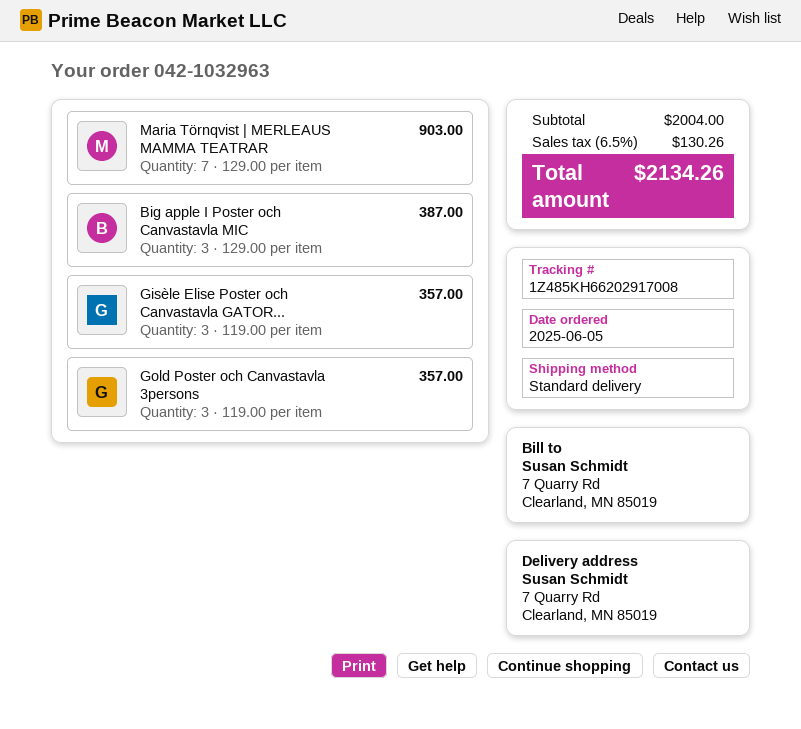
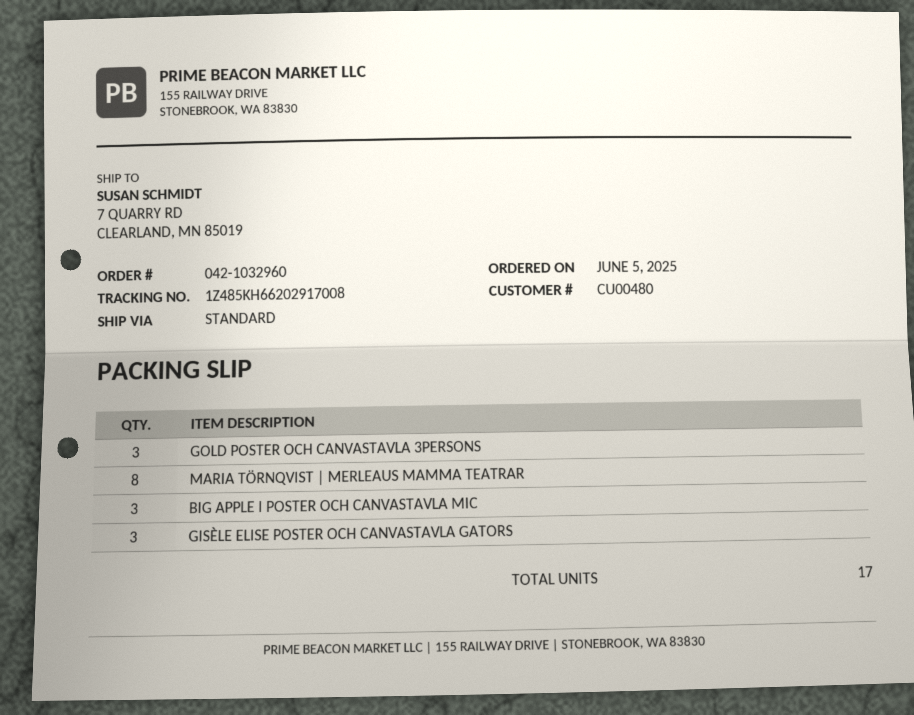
order number: 042-1032963 -> 042-1032960
Maria Törnqvist | MERLEAUS MAMMA TEATRAR: 7 -> 8

